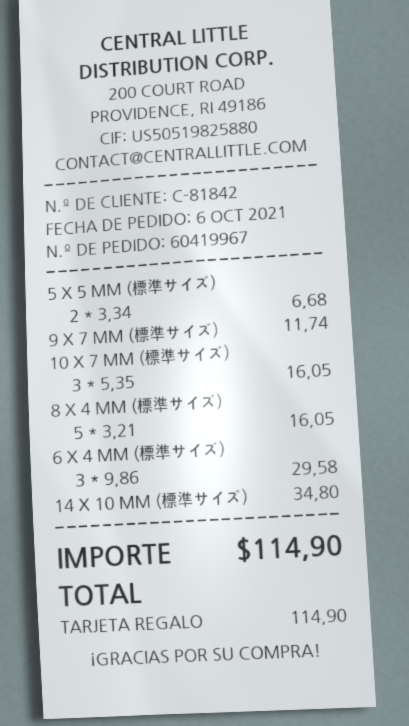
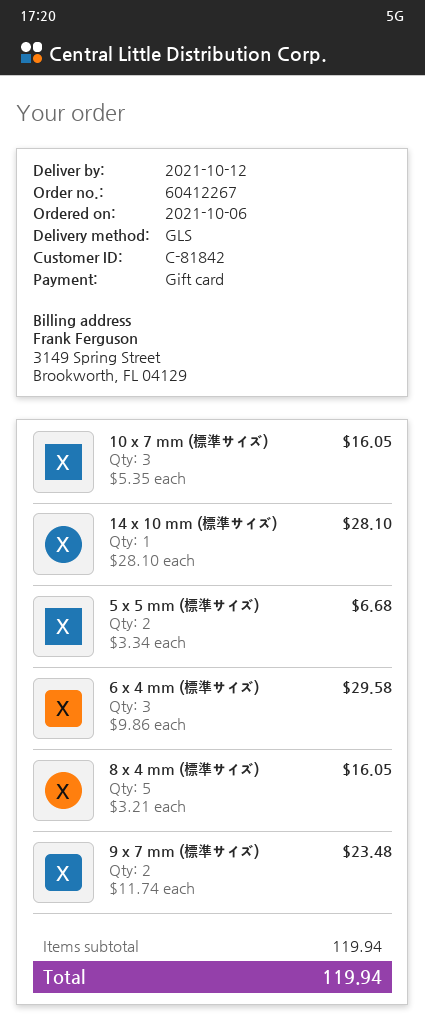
order number: 60419967 -> 60412267
9 X 7 MM (標準サイズ): 1 x 11.74 = 11.74 -> 2 x 11.74 = 23.48
14 X 10 MM (標準サイズ): 1 x 34.80 = 34.80 -> 1 x 28.10 = 28.10
total: 114.90 -> 119.94

